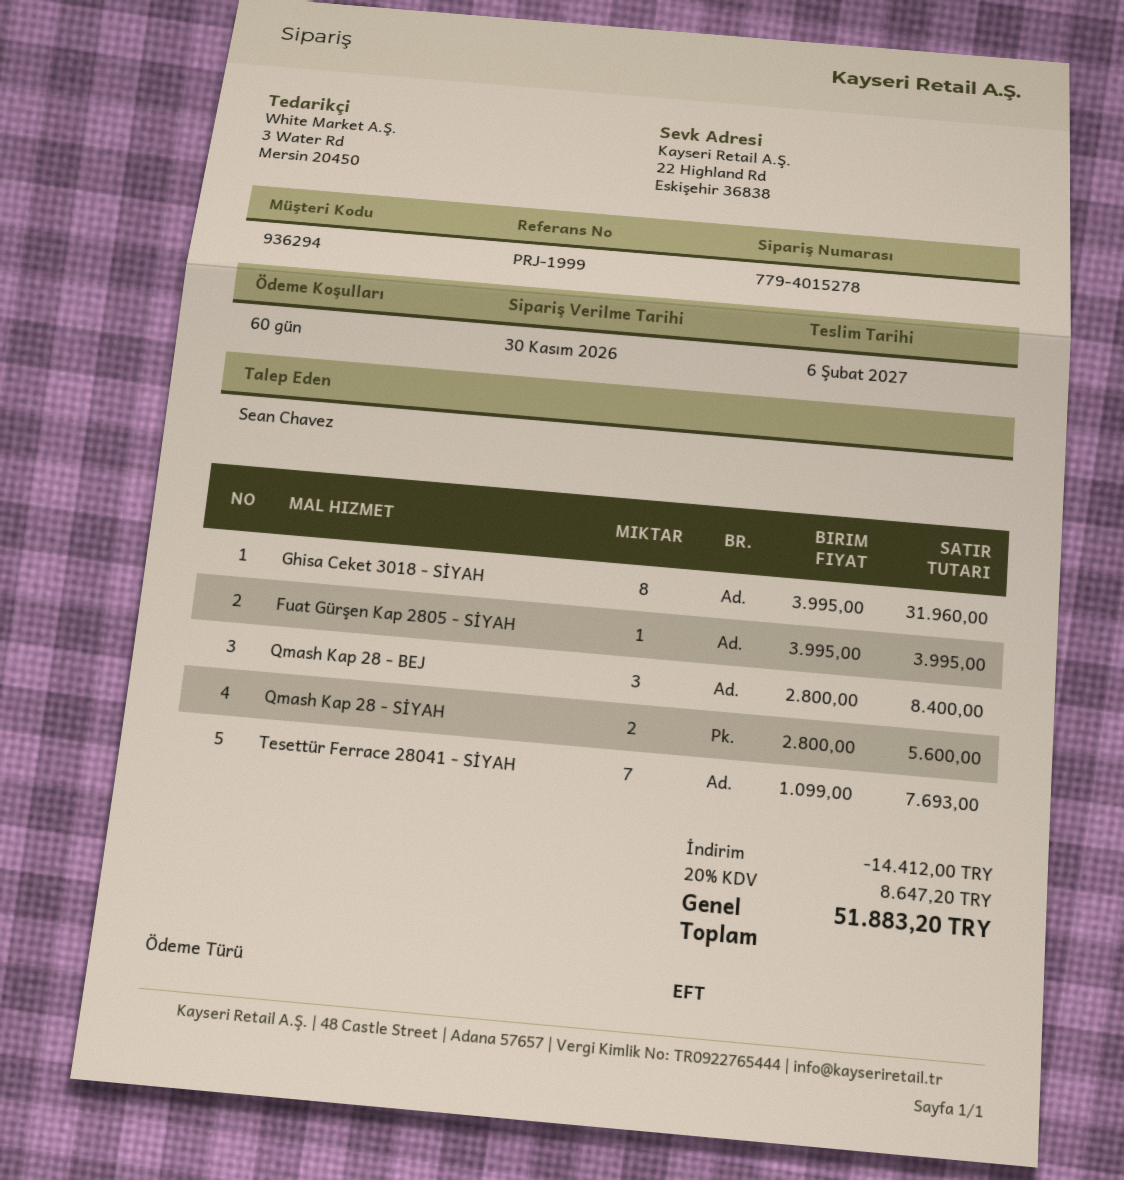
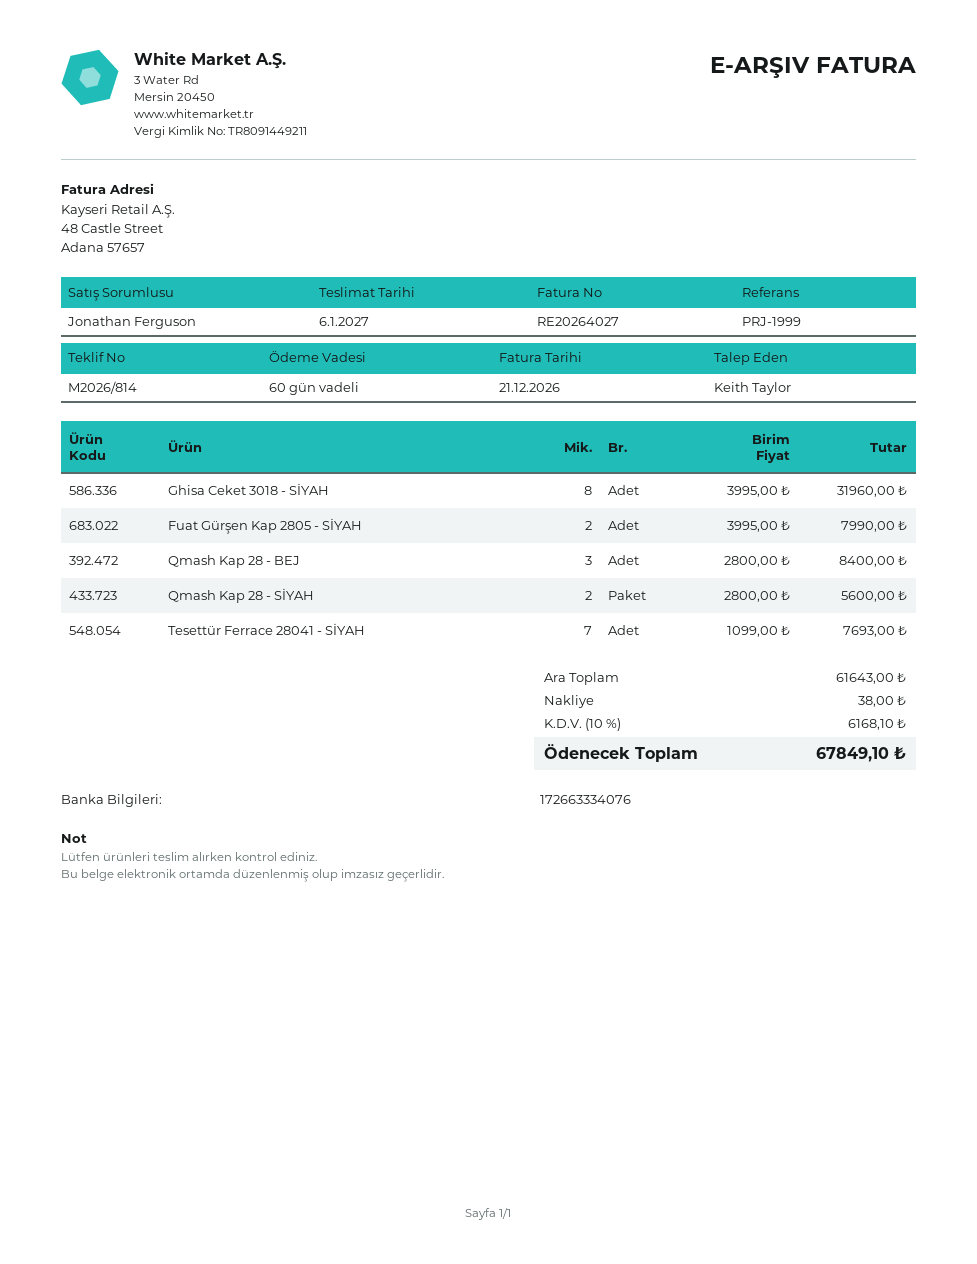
delivery date: 2027-02-06 -> 2027-01-06
ordered by: Sean Chavez -> Keith Taylor
Fuat Gürşen Kap 2805 - SİYAH: 1 x 3995.00 = 3995.00 -> 2 x 3995.00 = 7990.00
discount: 14412.00 -> none
shipping: none -> 38.00
tax: 20% = 8647.20 -> 10% = 6168.10
total: 51883.20 -> 67849.10

